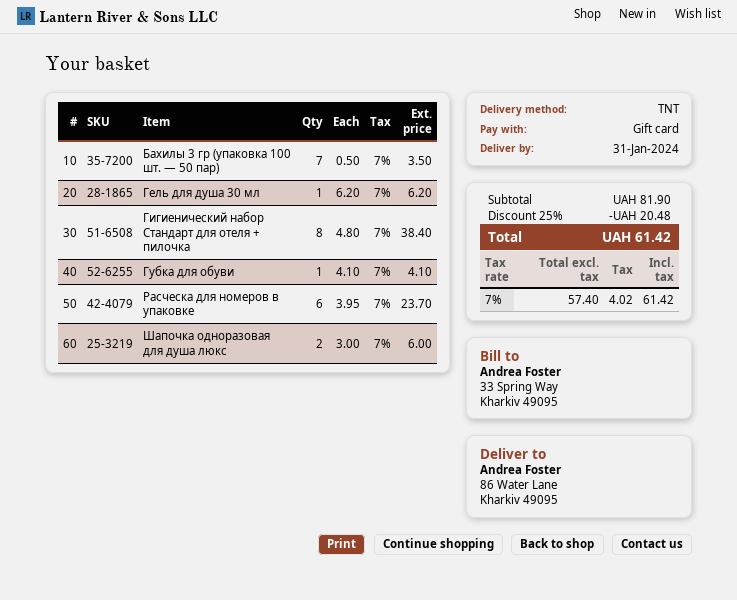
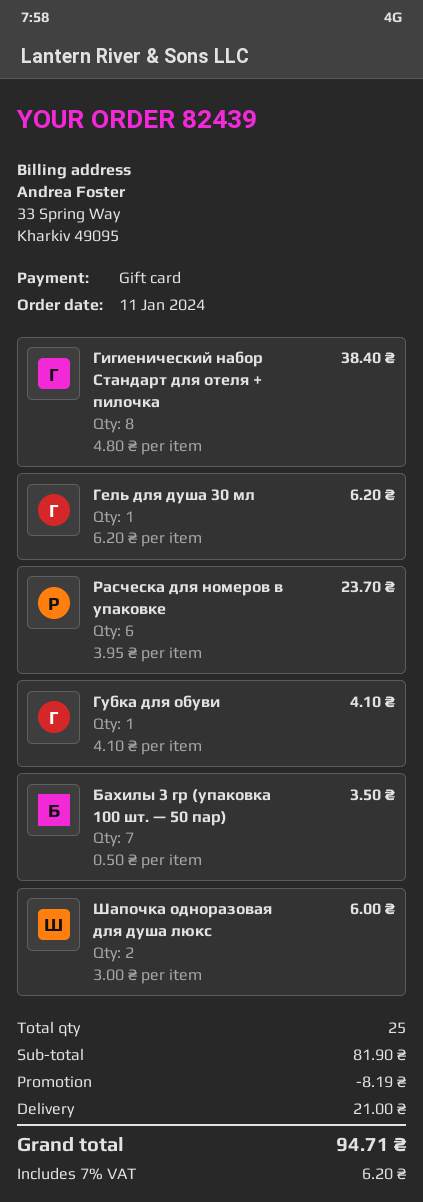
discount: 20.48 -> 8.19
shipping: none -> 21.00
tax: 7% = 4.02 -> 7% = 6.20
total: 61.42 -> 94.71

